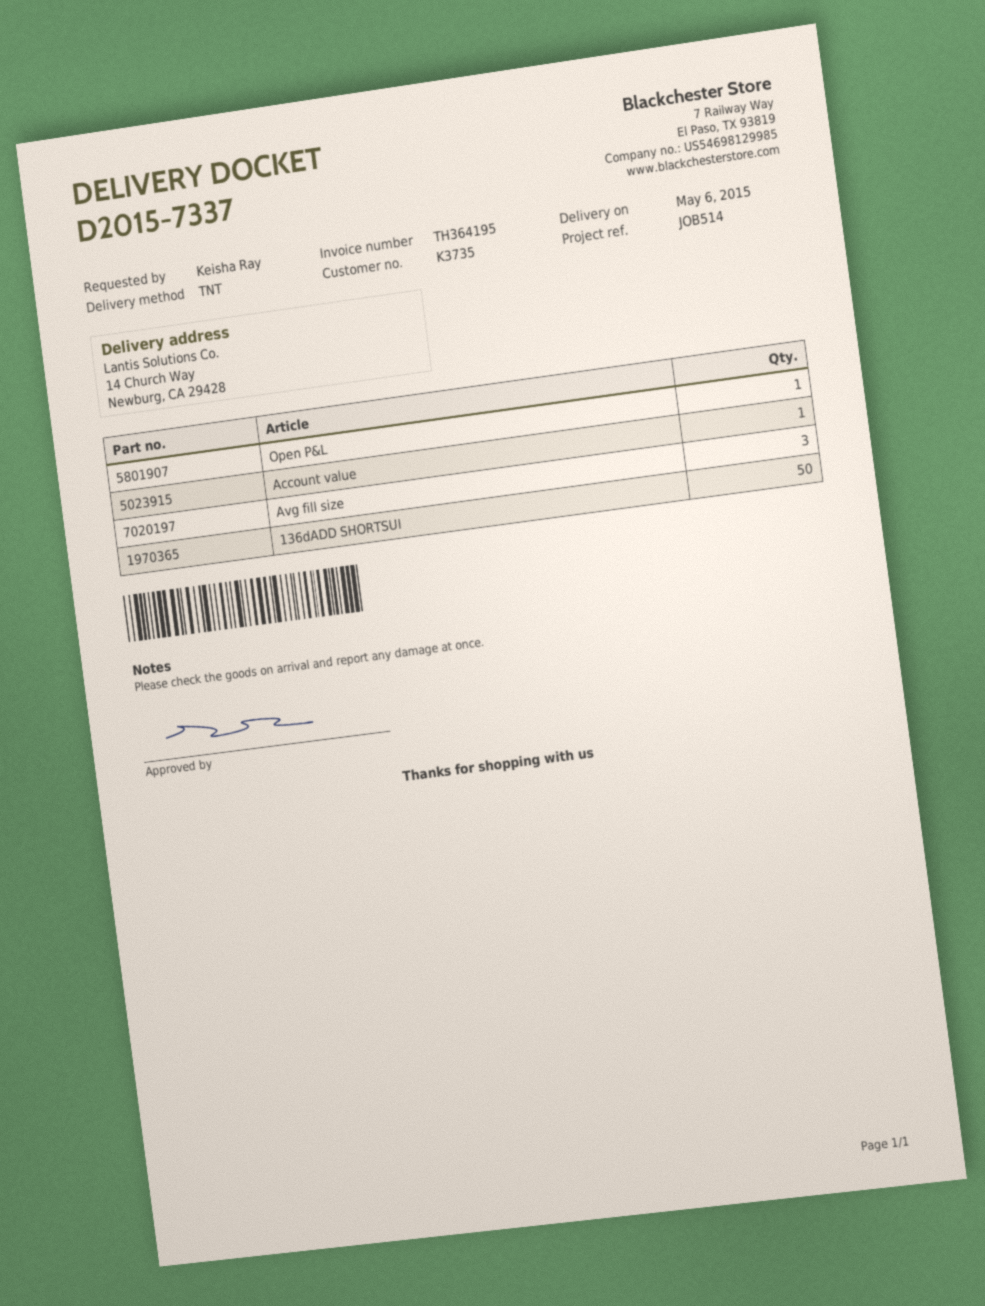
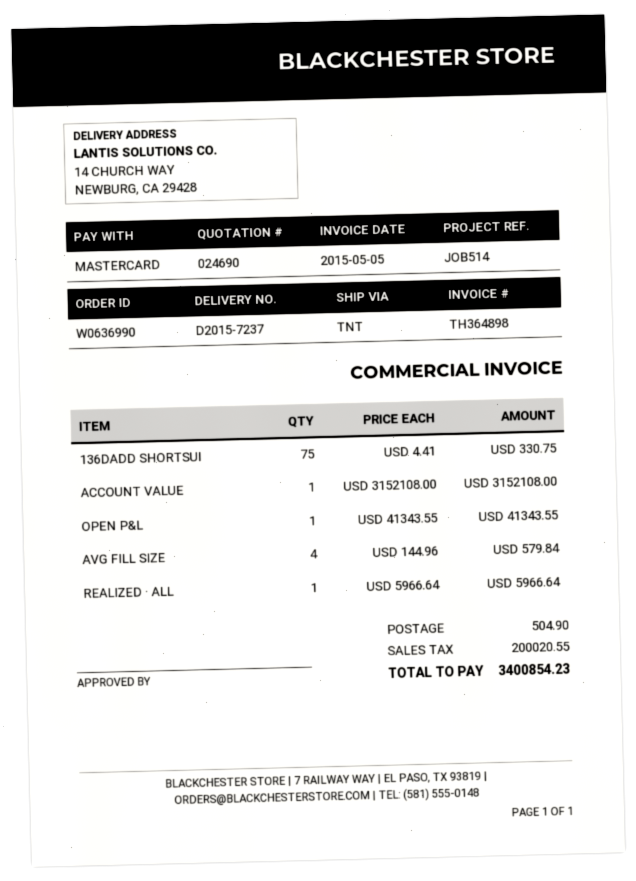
delivery note number: D2015-7337 -> D2015-7237
invoice number: TH364195 -> TH364898
Avg fill size: 3 -> 4
136dADD SHORTSUI: 50 -> 75
REALIZED · ALL: none -> 1

